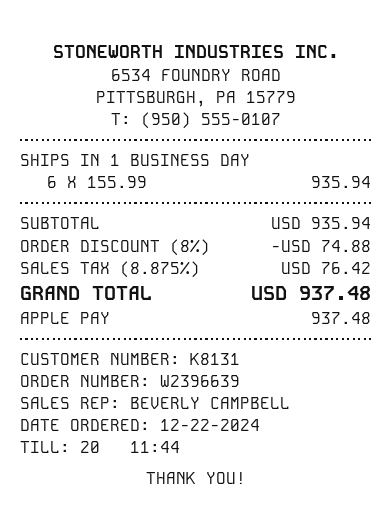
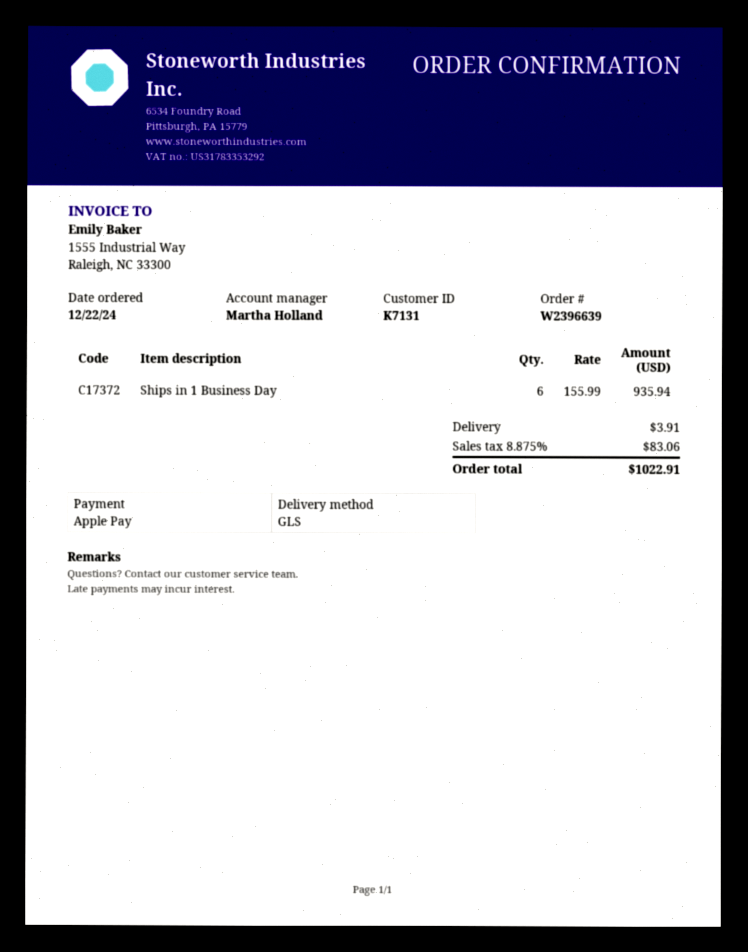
customer number: K8131 -> K7131
sales rep: BEVERLY CAMPBELL -> Martha Holland
discount: 8% = 74.88 -> none
shipping: none -> 3.91
tax: 8.875% = 76.42 -> 8.875% = 83.06
total: 937.48 -> 1022.91

